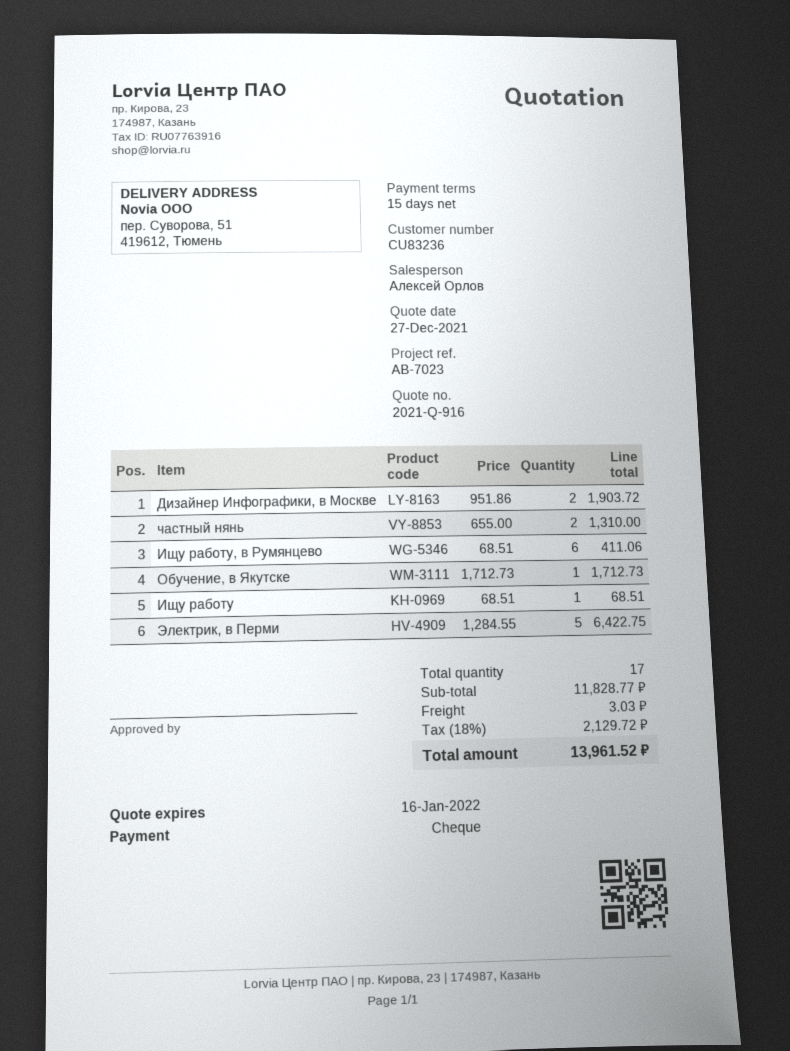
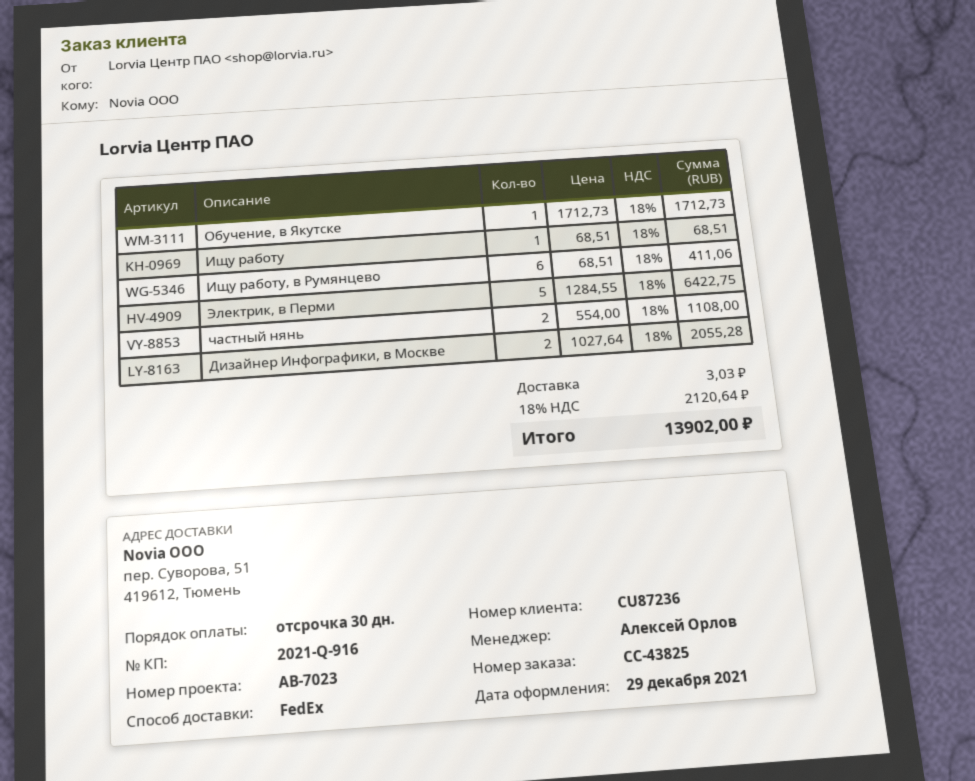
payment terms: 15 days -> 30 days
customer number: CU83236 -> CU87236
Дизайнер Инфографики, в Москве: 2 x 951.86 = 1903.72 -> 2 x 1027.64 = 2055.28
частный нянь: 2 x 655.00 = 1310.00 -> 2 x 554.00 = 1108.00
tax: 18% = 2129.72 -> 18% = 2120.64
total: 13961.52 -> 13902.00

